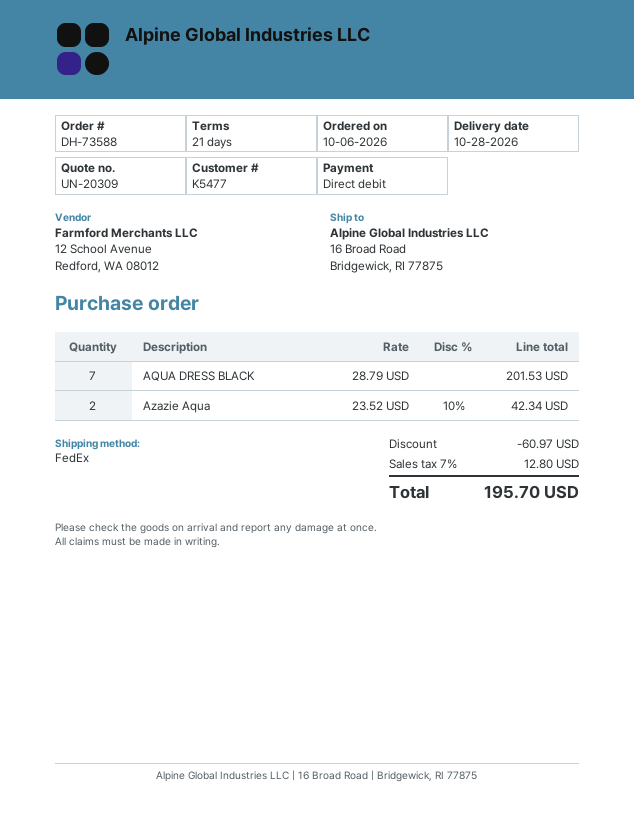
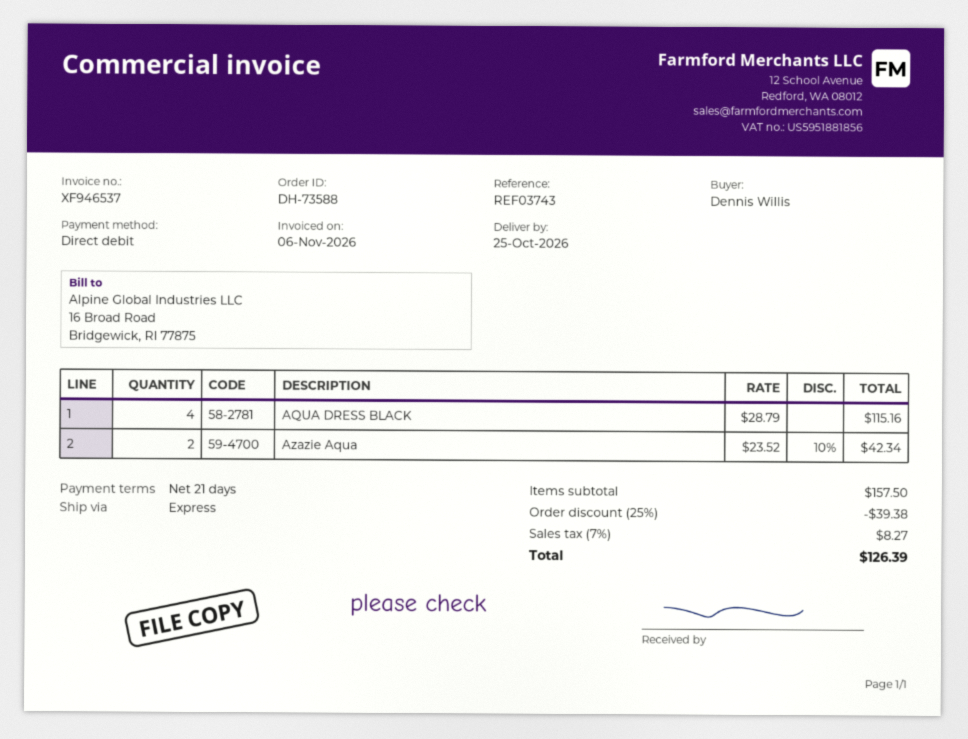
delivery date: 2026-10-28 -> 2026-10-25
shipping method: FedEx -> express
AQUA DRESS BLACK: 7 x 28.79 = 201.53 -> 4 x 28.79 = 115.16
discount: 60.97 -> 39.38
tax: 7% = 12.80 -> 7% = 8.27
total: 195.70 -> 126.39

